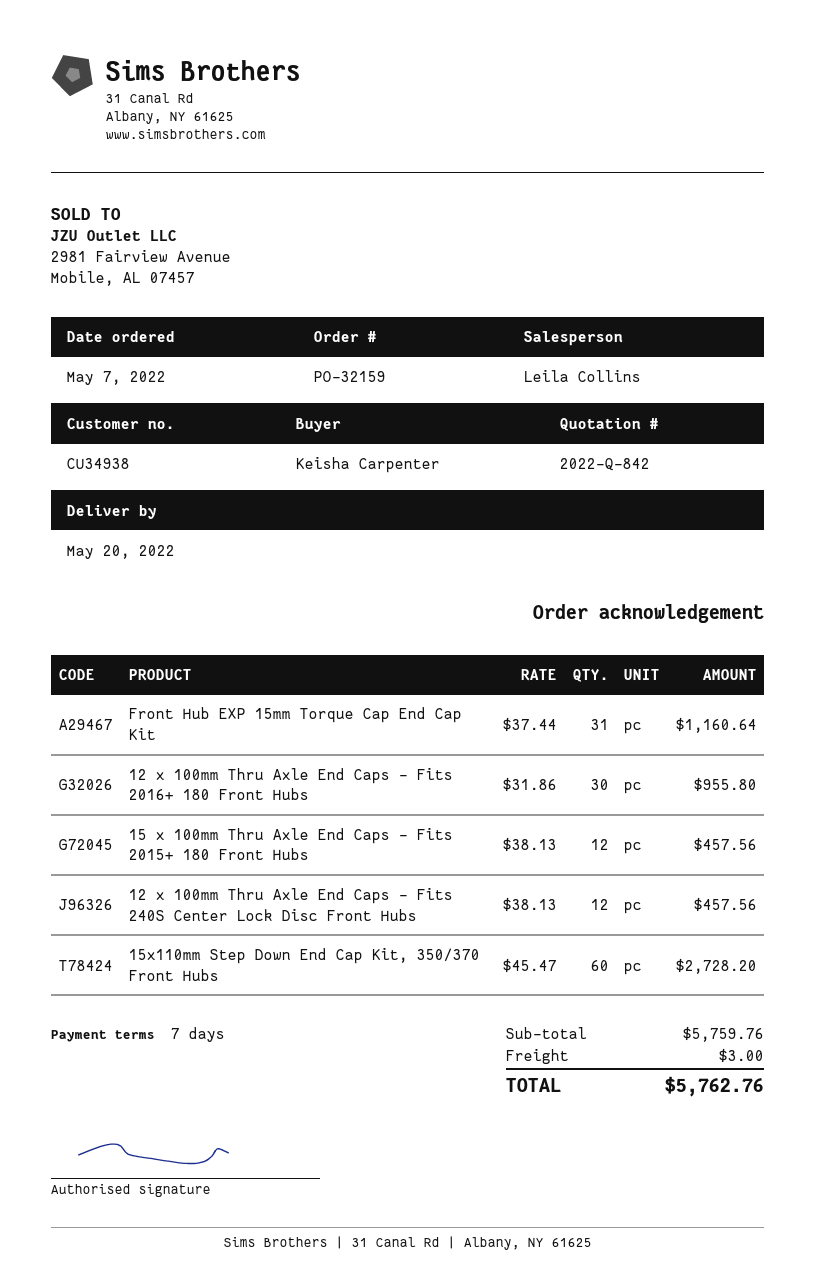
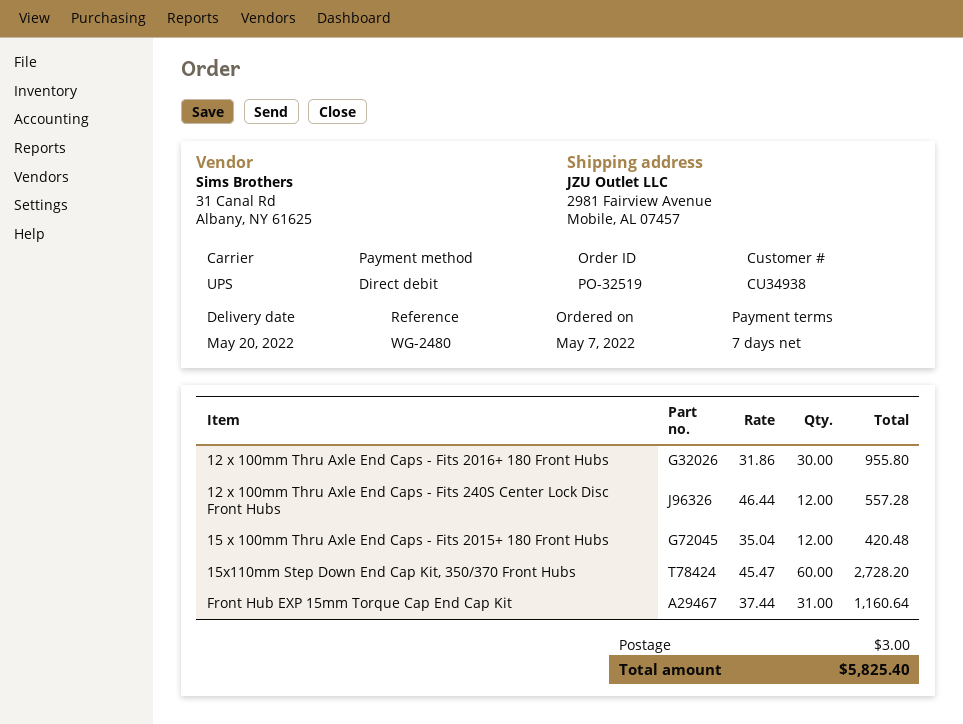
order number: PO-32159 -> PO-32519
15 x 100mm Thru Axle End Caps - Fits 2015+ 180 Front Hubs: 12 x 38.13 = 457.56 -> 12 x 35.04 = 420.48
12 x 100mm Thru Axle End Caps - Fits 240S Center Lock Disc Front Hubs: 12 x 38.13 = 457.56 -> 12 x 46.44 = 557.28
total: 5762.76 -> 5825.40

